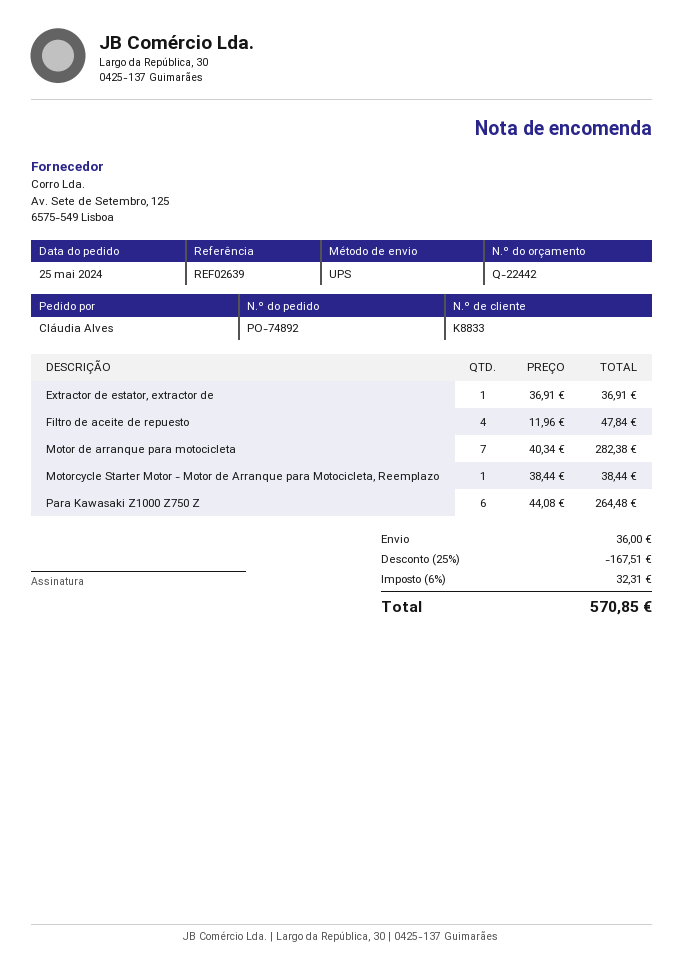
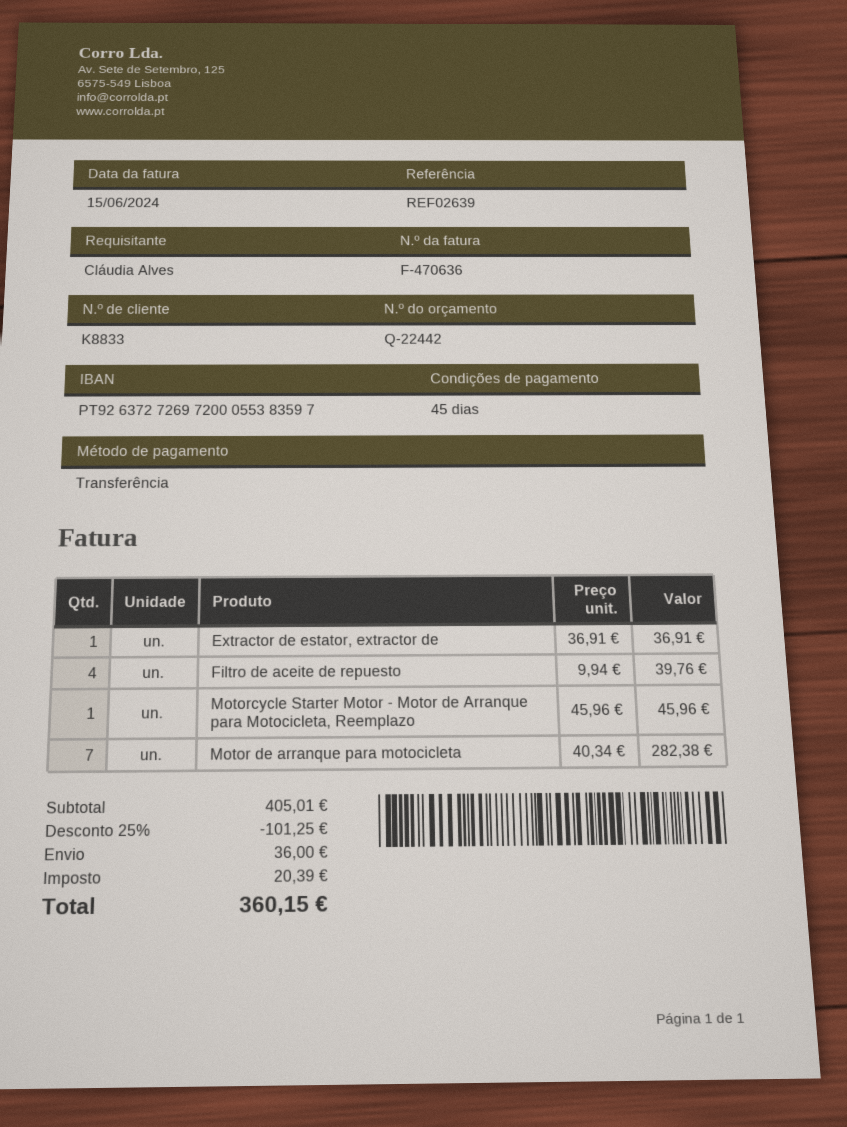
Filtro de aceite de repuesto: 4 x 11.96 = 47.84 -> 4 x 9.94 = 39.76
Motorcycle Starter Motor - Motor de Arranque para Motocicleta, Reemplazo: 1 x 38.44 = 38.44 -> 1 x 45.96 = 45.96
Para Kawasaki Z1000 Z750 Z: 6 x 44.08 = 264.48 -> none
discount: 25% = 167.51 -> 25% = 101.25
tax: 32.31 -> 20.39
total: 570.85 -> 360.15

